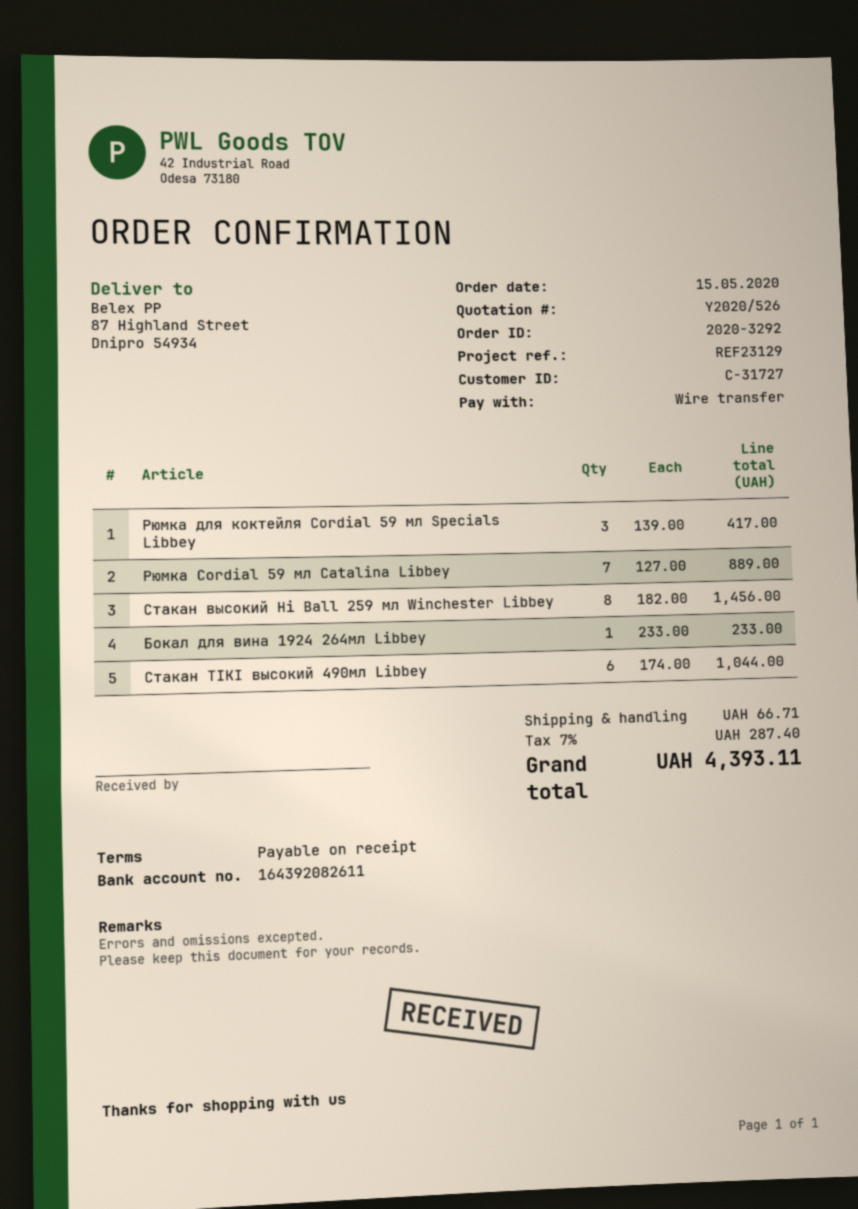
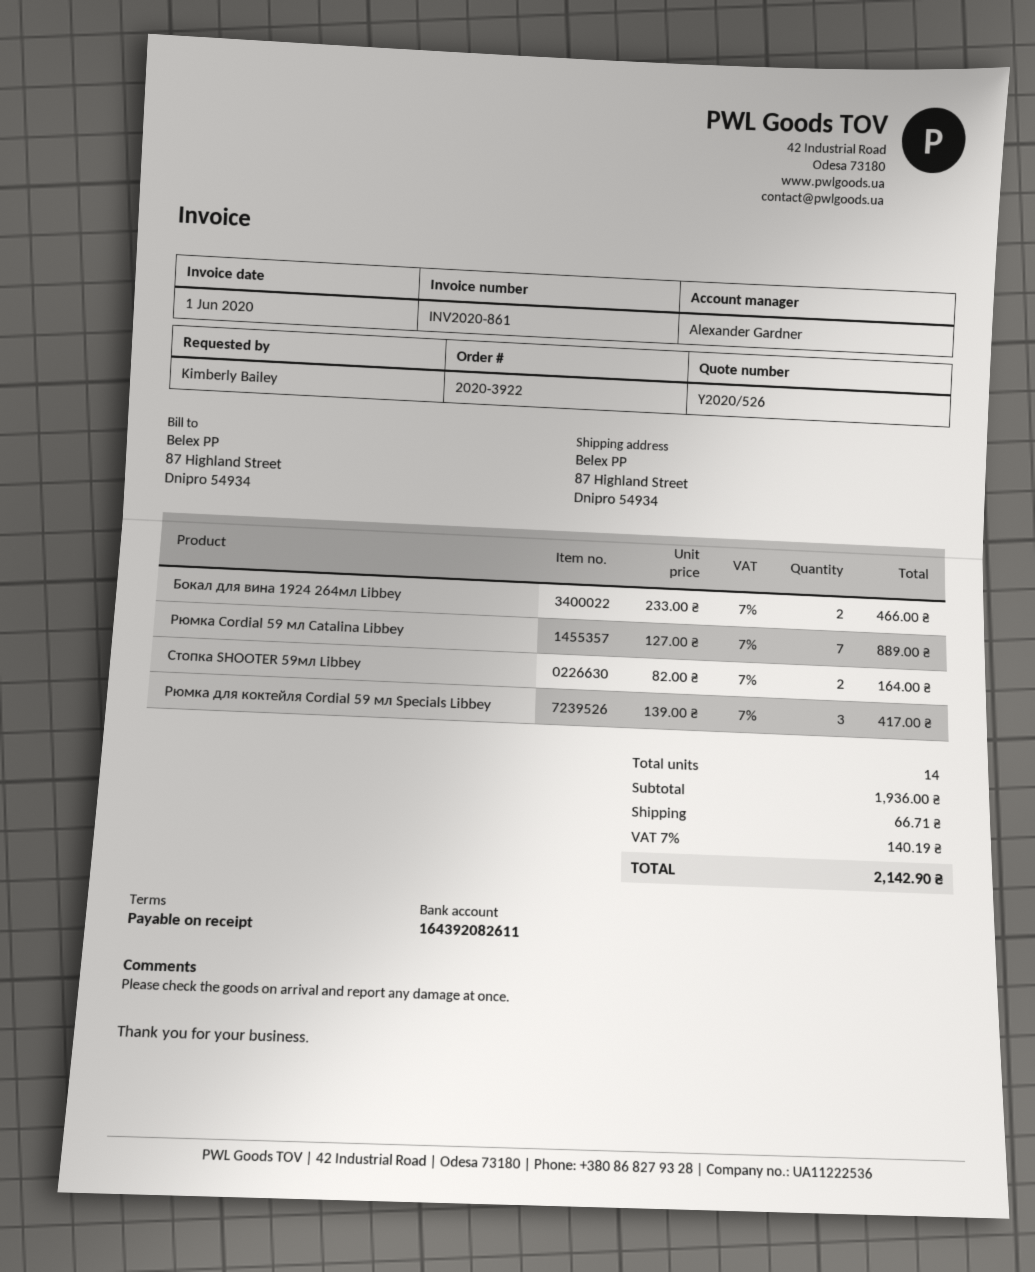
order number: 2020-3292 -> 2020-3922
Стакан высокий Hi Ball 259 мл Winchester Libbey: 8 x 182.00 = 1456.00 -> none
Бокал для вина 1924 264мл Libbey: 1 x 233.00 = 233.00 -> 2 x 233.00 = 466.00
Стакан TIKI высокий 490мл Libbey: 6 x 174.00 = 1044.00 -> none
Стопка SHOOTER 59мл Libbey: none -> 2 x 82.00 = 164.00
tax: 7% = 287.40 -> 7% = 140.19
total: 4393.11 -> 2142.90

